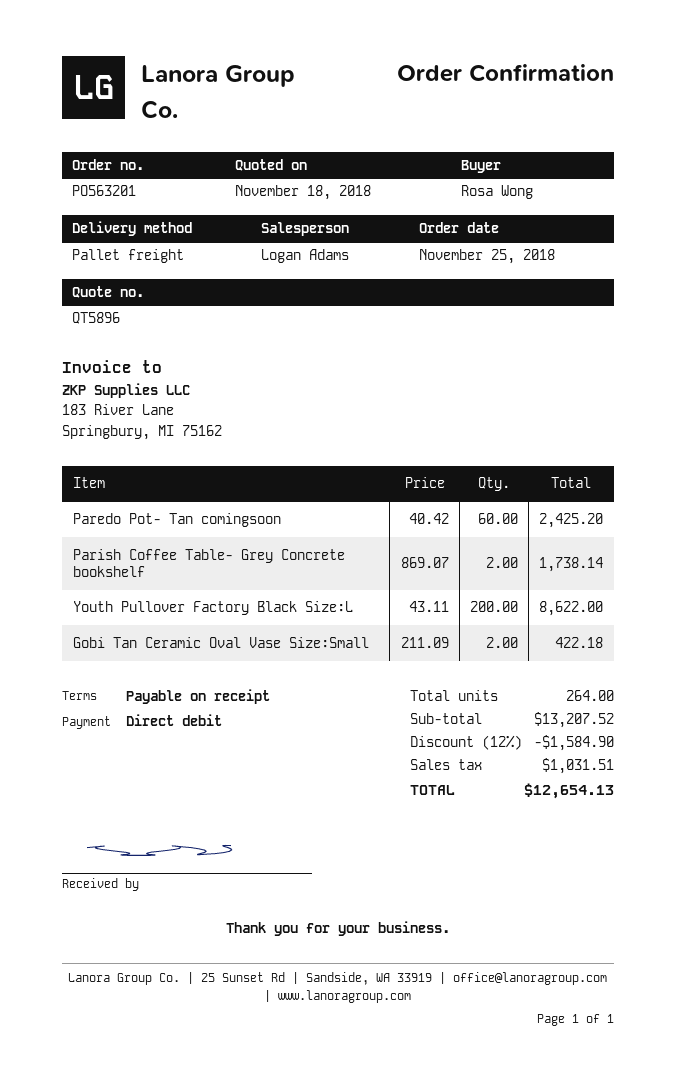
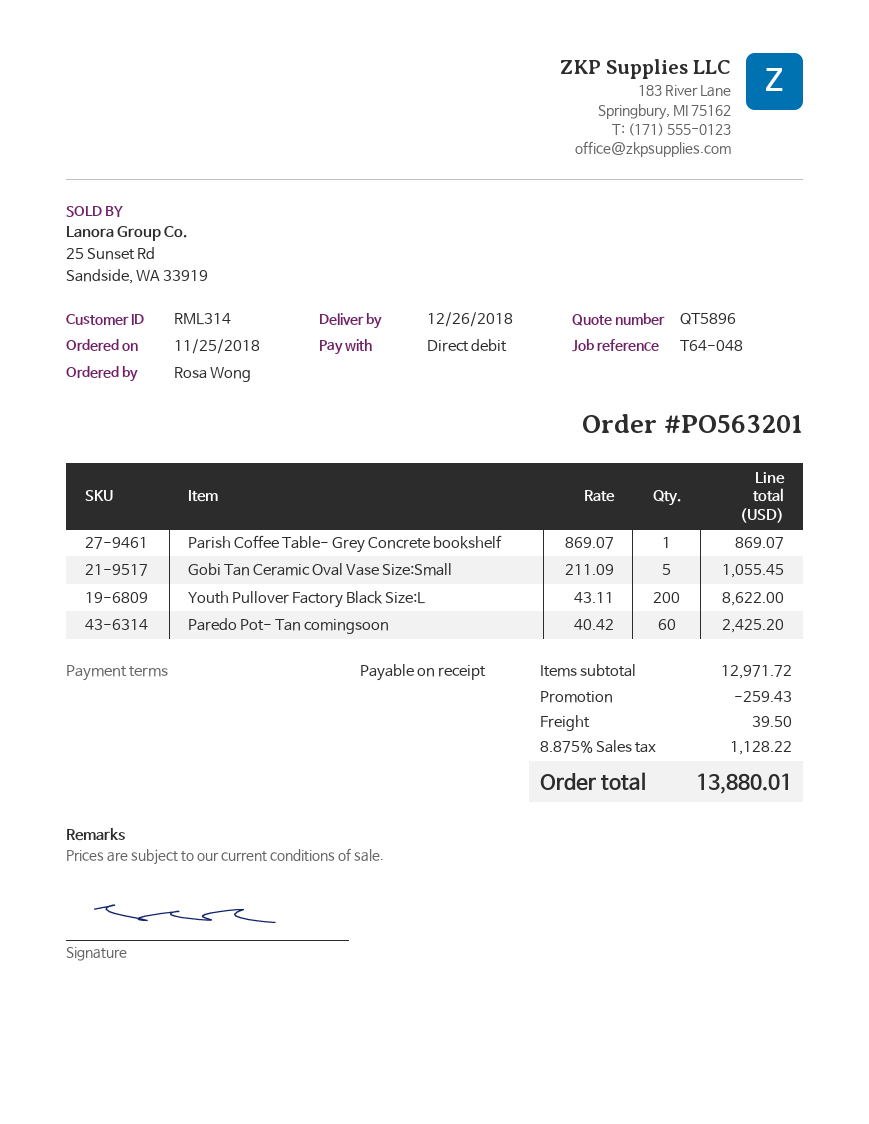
Parish Coffee Table- Grey Concrete bookshelf: 2 x 869.07 = 1738.14 -> 1 x 869.07 = 869.07
Gobi Tan Ceramic Oval Vase Size:Small: 2 x 211.09 = 422.18 -> 5 x 211.09 = 1055.45
subtotal: 13207.52 -> 12971.72
discount: 1584.90 -> 259.43
shipping: none -> 39.50
tax: 1031.51 -> 1128.22
total: 12654.13 -> 13880.01

